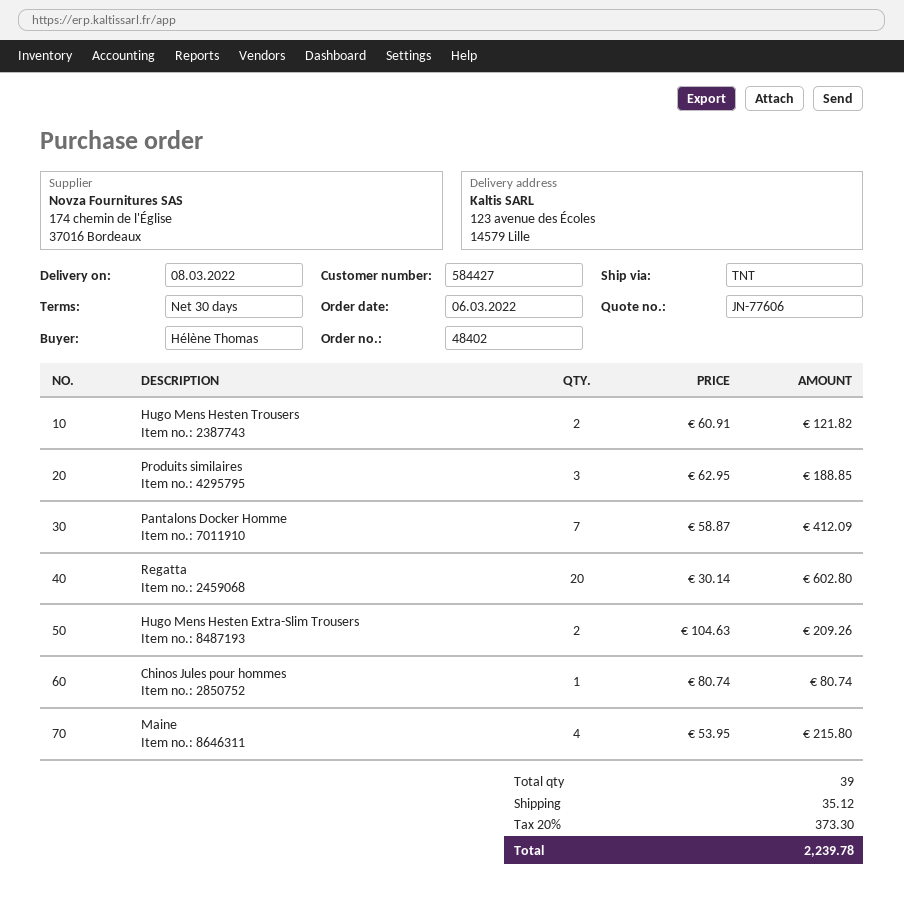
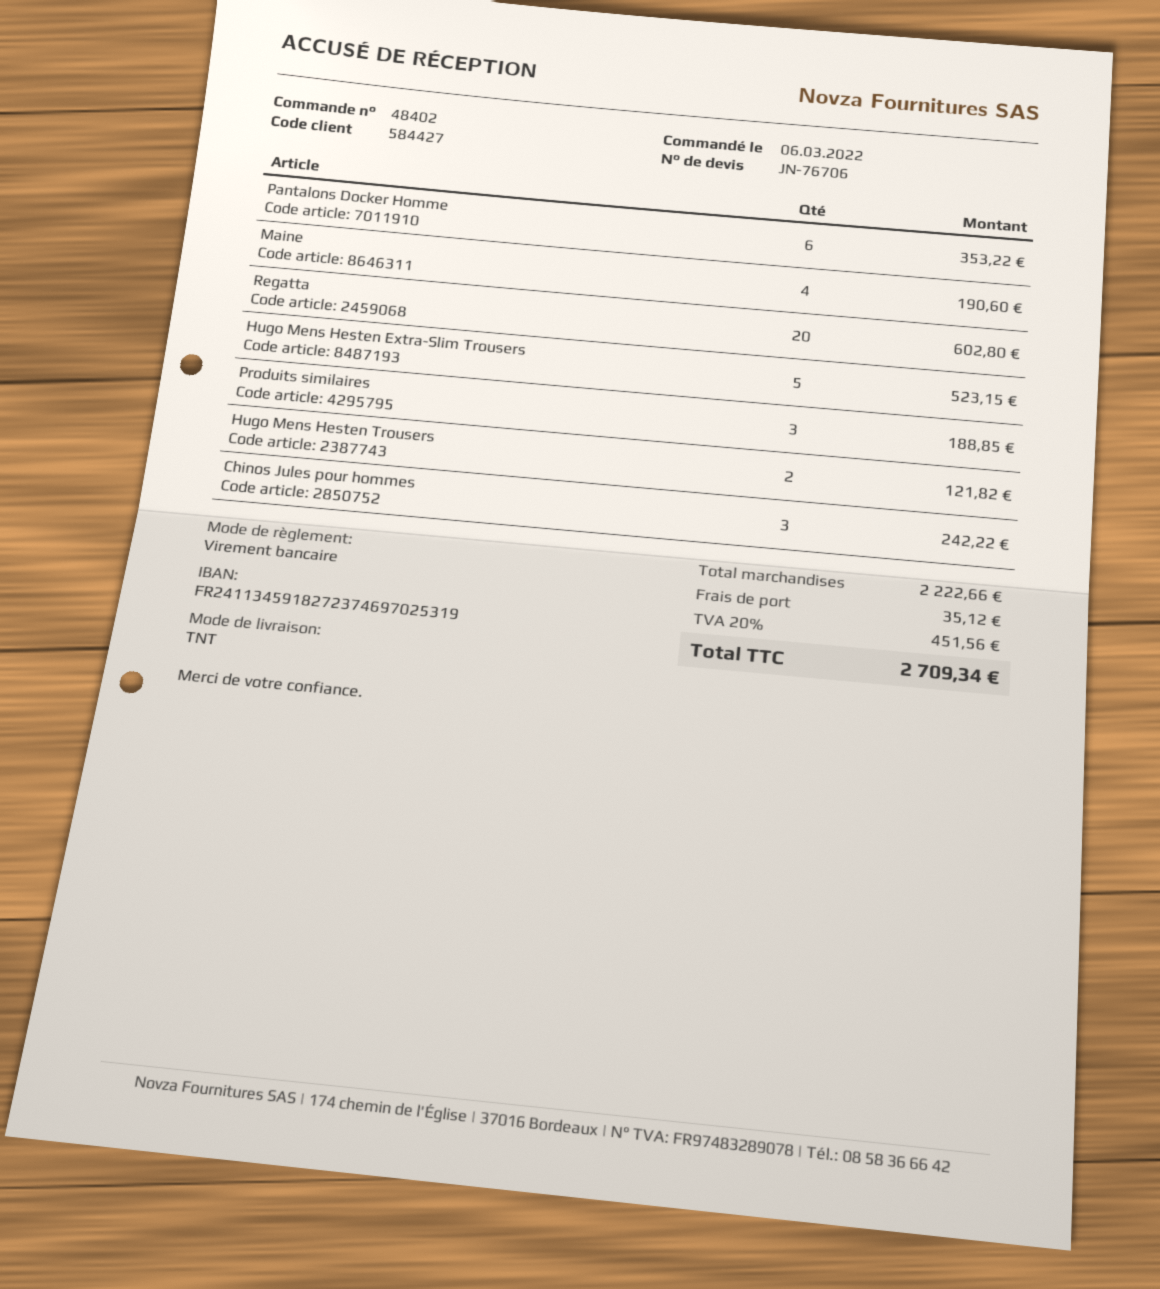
quote number: JN-77606 -> JN-76706
Pantalons Docker Homme: 7 for 412.09 -> 6 for 353.22
Hugo Mens Hesten Extra-Slim Trousers: 2 for 209.26 -> 5 for 523.15
Chinos Jules pour hommes: 1 for 80.74 -> 3 for 242.22
Maine: 4 for 215.80 -> 4 for 190.60
tax: 20% = 373.30 -> 20% = 451.56
total: 2239.78 -> 2709.34

